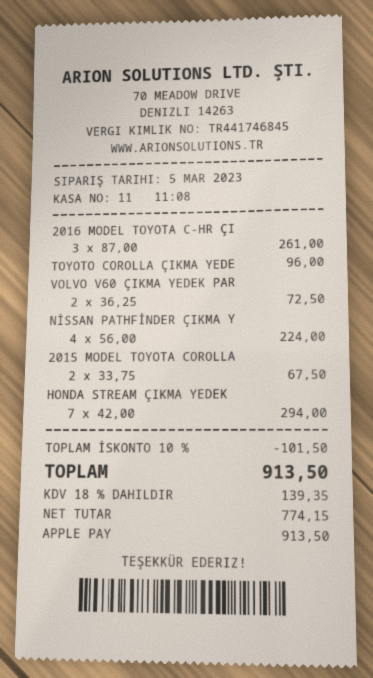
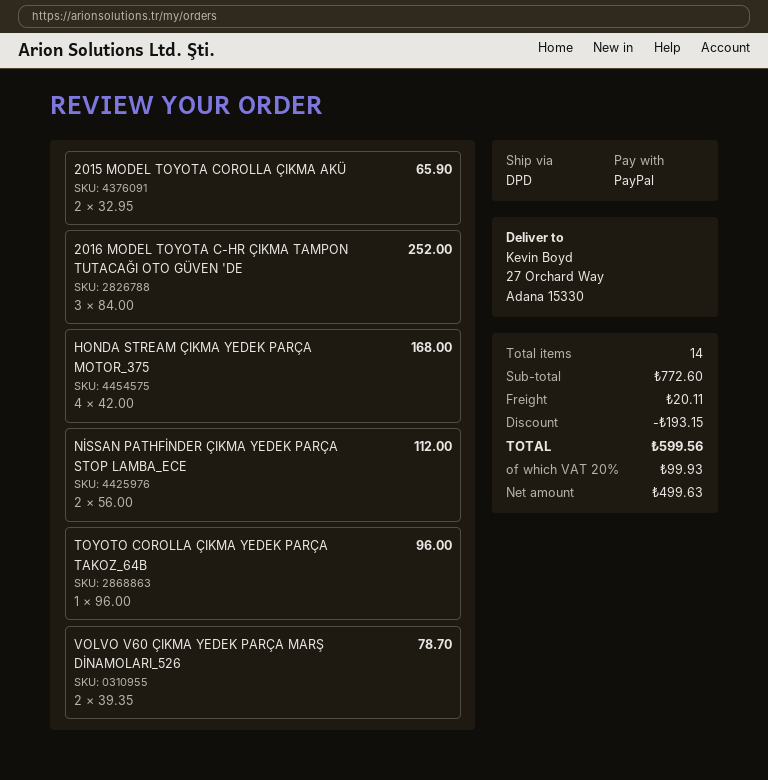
payment method: Apple Pay -> PayPal
2016 MODEL TOYOTA C-HR ÇI: 3 x 87.00 = 261.00 -> 3 x 84.00 = 252.00
VOLVO V60 ÇIKMA YEDEK PAR: 2 x 36.25 = 72.50 -> 2 x 39.35 = 78.70
NİSSAN PATHFİNDER ÇIKMA Y: 4 x 56.00 = 224.00 -> 2 x 56.00 = 112.00
2015 MODEL TOYOTA COROLLA: 2 x 33.75 = 67.50 -> 2 x 32.95 = 65.90
HONDA STREAM ÇIKMA YEDEK: 7 x 42.00 = 294.00 -> 4 x 42.00 = 168.00
discount: 101.50 -> 193.15
shipping: none -> 20.11
net: 774.15 -> 499.63
tax: 18% = 139.35 -> 20% = 99.93
total: 913.50 -> 599.56

